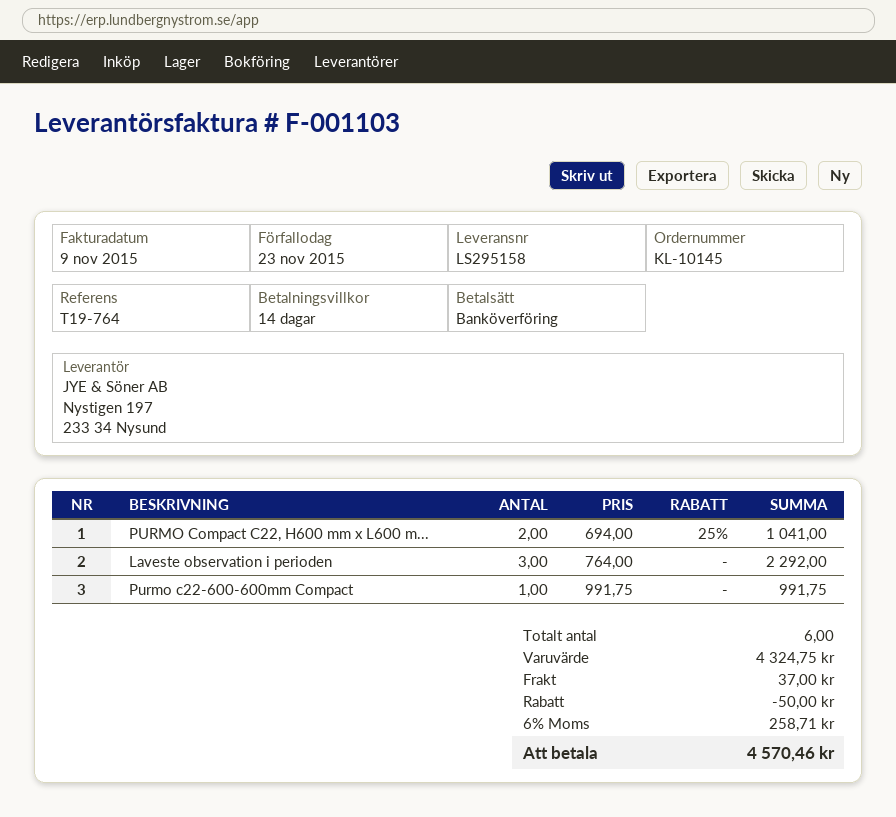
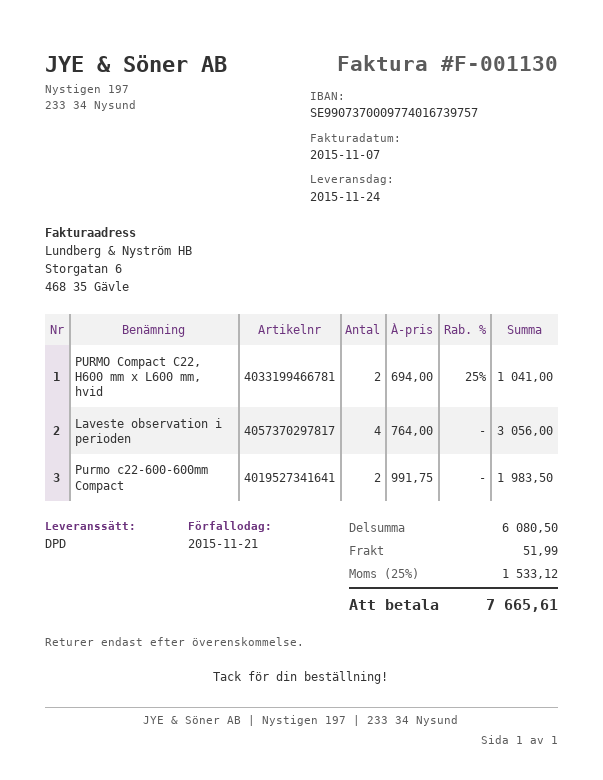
invoice number: F-001103 -> F-001130
invoice date: 2015-11-09 -> 2015-11-07
due date: 2015-11-23 -> 2015-11-21
Laveste observation i perioden: 3 x 764.00 = 2292.00 -> 4 x 764.00 = 3056.00
Purmo c22-600-600mm Compact: 1 x 991.75 = 991.75 -> 2 x 991.75 = 1983.50
subtotal: 4324.75 -> 6080.50
discount: 50.00 -> none
shipping: 37.00 -> 51.99
tax: 6% = 258.71 -> 25% = 1533.12
total: 4570.46 -> 7665.61

